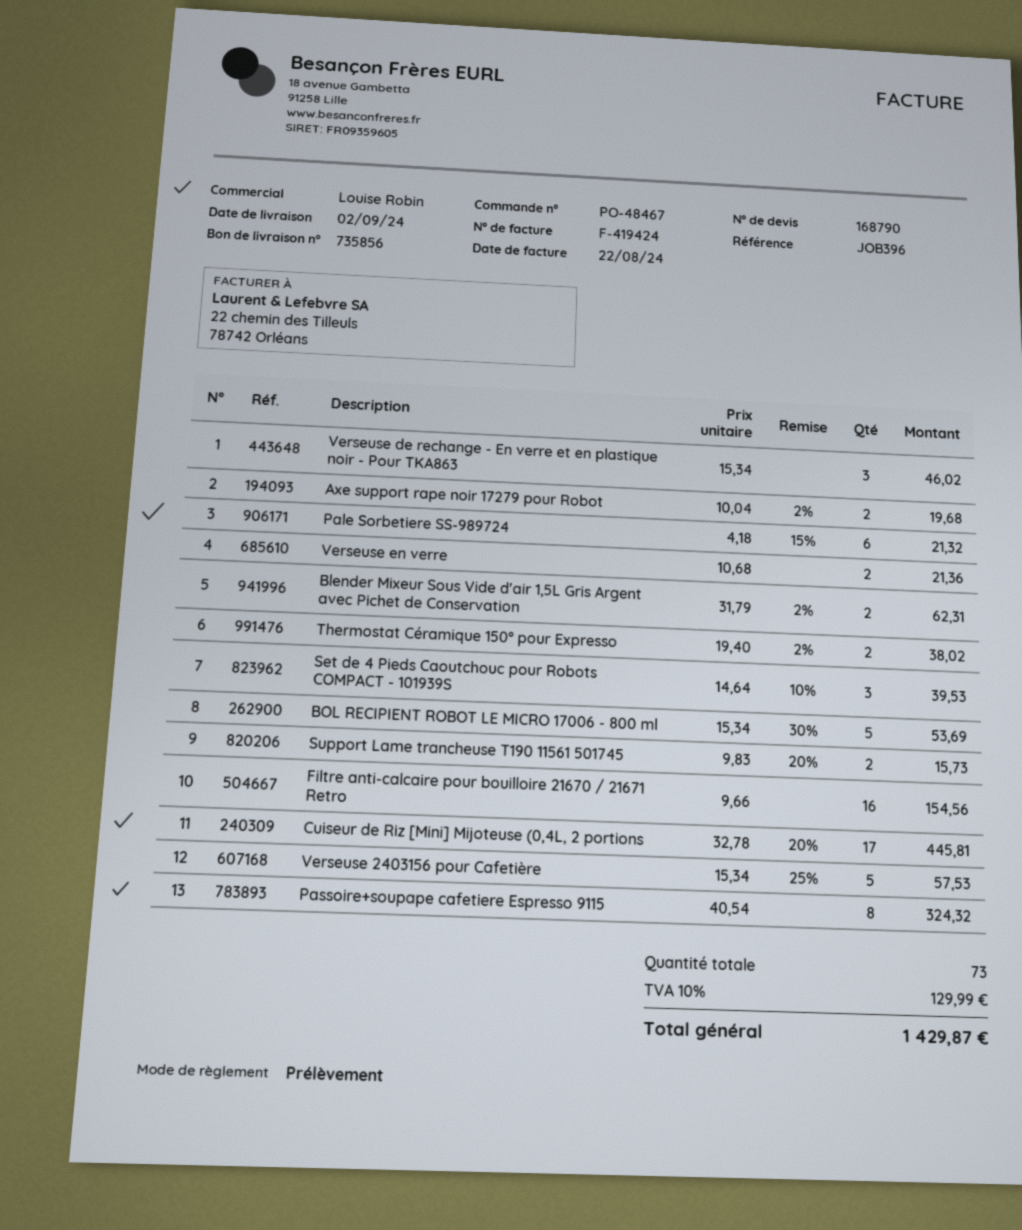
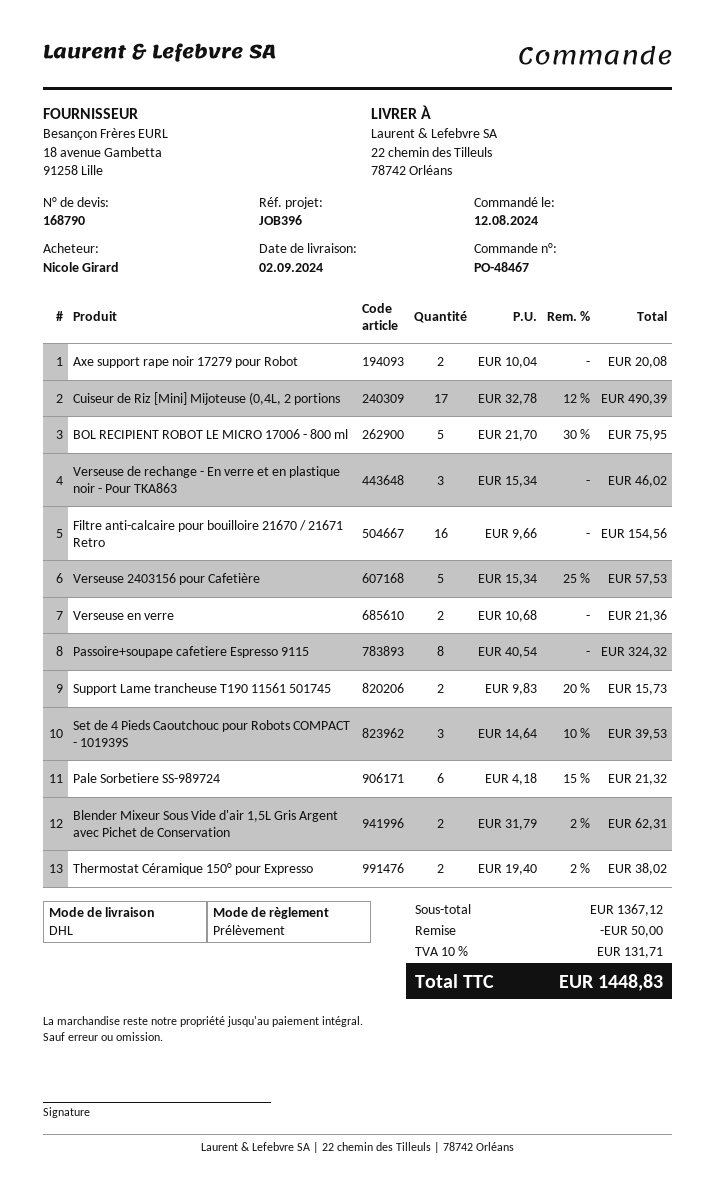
Axe support rape noir 17279 pour Robot: 2 x 10.04 - 2% = 19.68 -> 2 x 10.04 = 20.08
BOL RECIPIENT ROBOT LE MICRO 17006 - 800 ml: 5 x 15.34 - 30% = 53.69 -> 5 x 21.70 - 30% = 75.95
Cuiseur de Riz [Mini] Mijoteuse (0,4L, 2 portions: 17 x 32.78 - 20% = 445.81 -> 17 x 32.78 - 12% = 490.39
discount: none -> 50.00
tax: 10% = 129.99 -> 10% = 131.71
total: 1429.87 -> 1448.83

